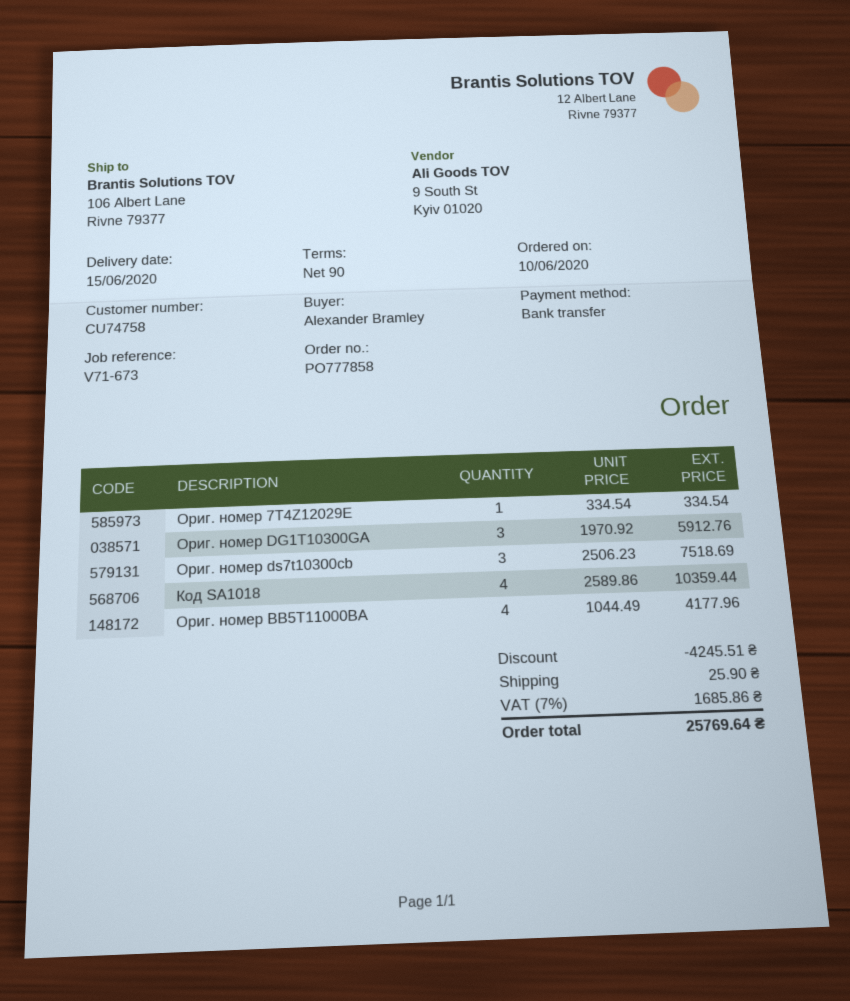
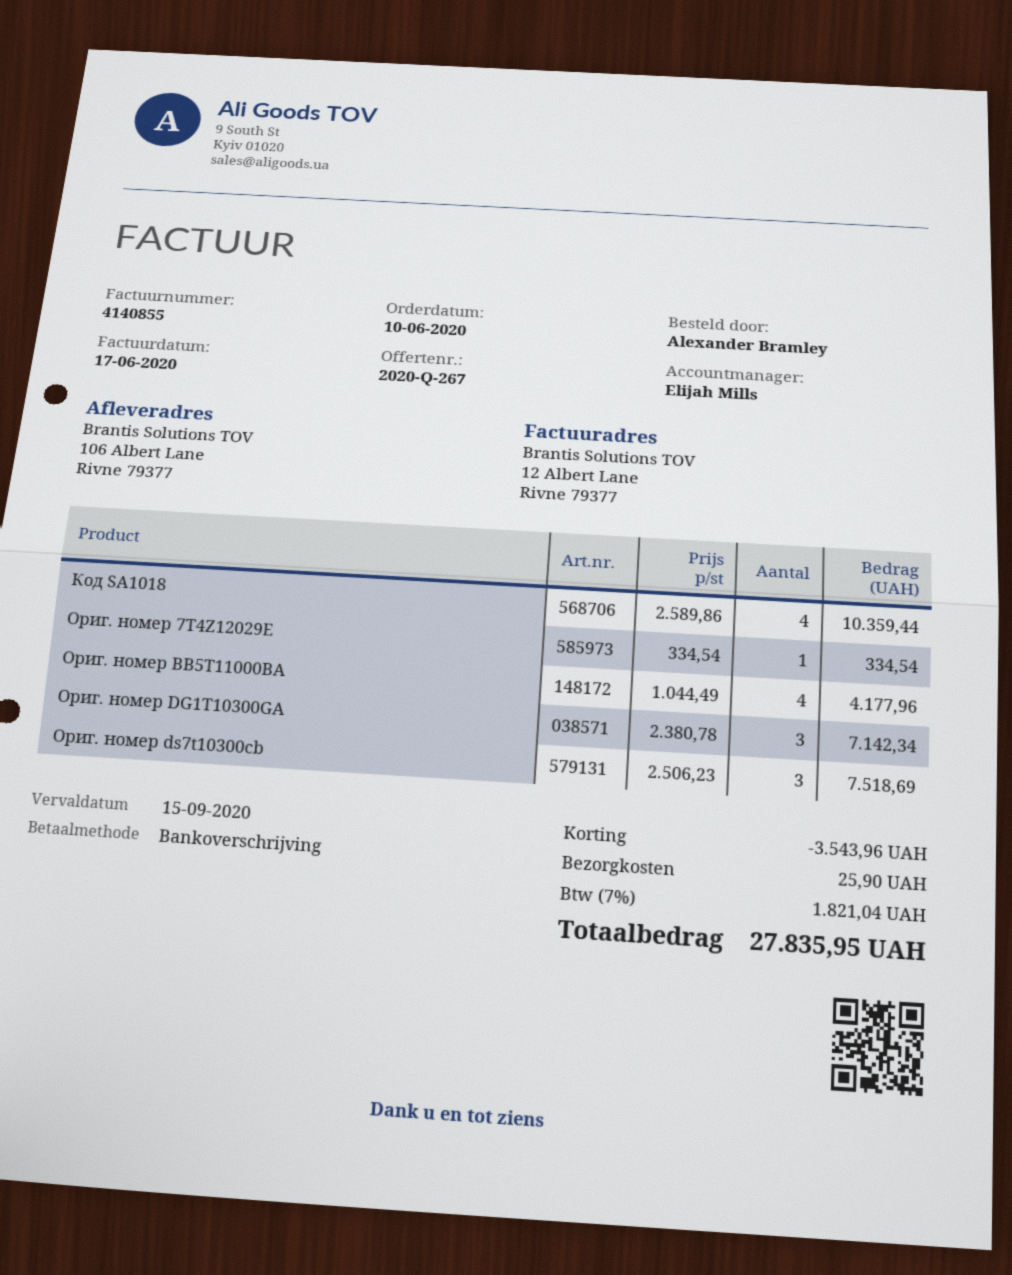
Ориг. номер DG1T10300GA: 3 x 1970.92 = 5912.76 -> 3 x 2380.78 = 7142.34
discount: 4245.51 -> 3543.96
tax: 7% = 1685.86 -> 7% = 1821.04
total: 25769.64 -> 27835.95

